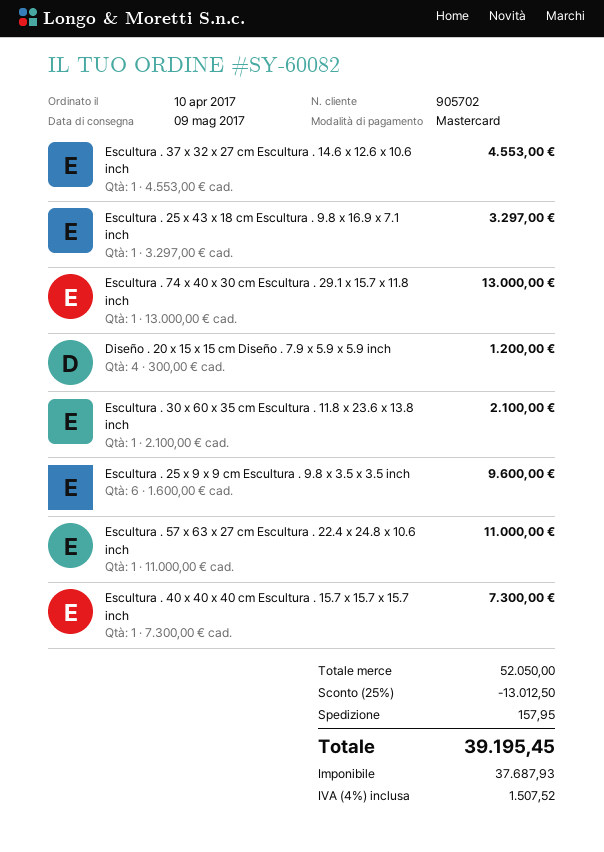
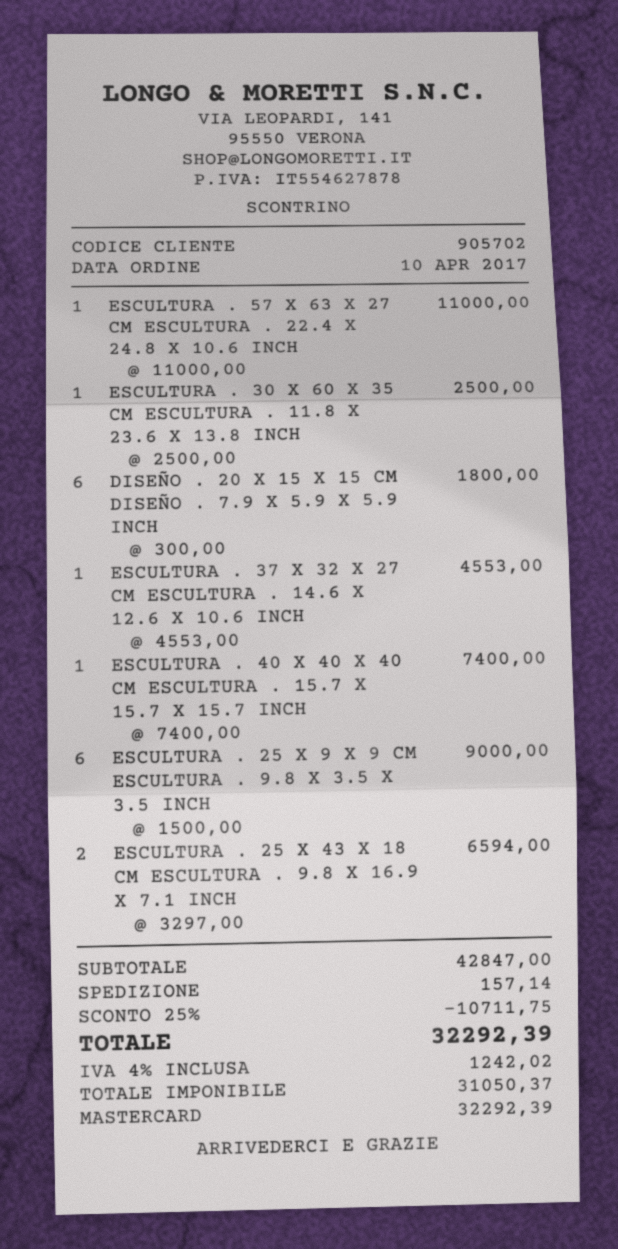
Escultura . 25 x 43 x 18 cm Escultura . 9.8 x 16.9 x 7.1 inch: 1 x 3297.00 = 3297.00 -> 2 x 3297.00 = 6594.00
Escultura . 74 x 40 x 30 cm Escultura . 29.1 x 15.7 x 11.8 inch: 1 x 13000.00 = 13000.00 -> none
Diseño . 20 x 15 x 15 cm Diseño . 7.9 x 5.9 x 5.9 inch: 4 x 300.00 = 1200.00 -> 6 x 300.00 = 1800.00
Escultura . 30 x 60 x 35 cm Escultura . 11.8 x 23.6 x 13.8 inch: 1 x 2100.00 = 2100.00 -> 1 x 2500.00 = 2500.00
Escultura . 25 x 9 x 9 cm Escultura . 9.8 x 3.5 x 3.5 inch: 6 x 1600.00 = 9600.00 -> 6 x 1500.00 = 9000.00
Escultura . 40 x 40 x 40 cm Escultura . 15.7 x 15.7 x 15.7 inch: 1 x 7300.00 = 7300.00 -> 1 x 7400.00 = 7400.00
subtotal: 52050.00 -> 42847.00
discount: 25% = 13012.50 -> 25% = 10711.75
shipping: 157.95 -> 157.14
net: 37687.93 -> 31050.37
tax: 4% = 1507.52 -> 4% = 1242.02
total: 39195.45 -> 32292.39

